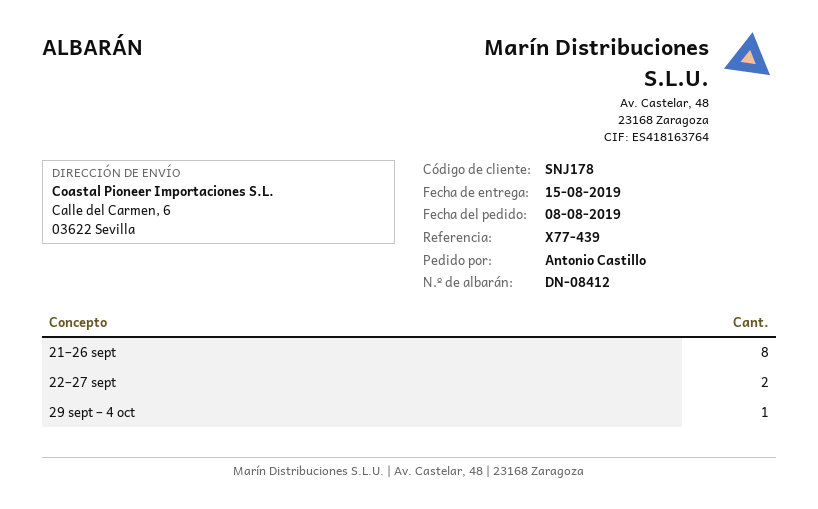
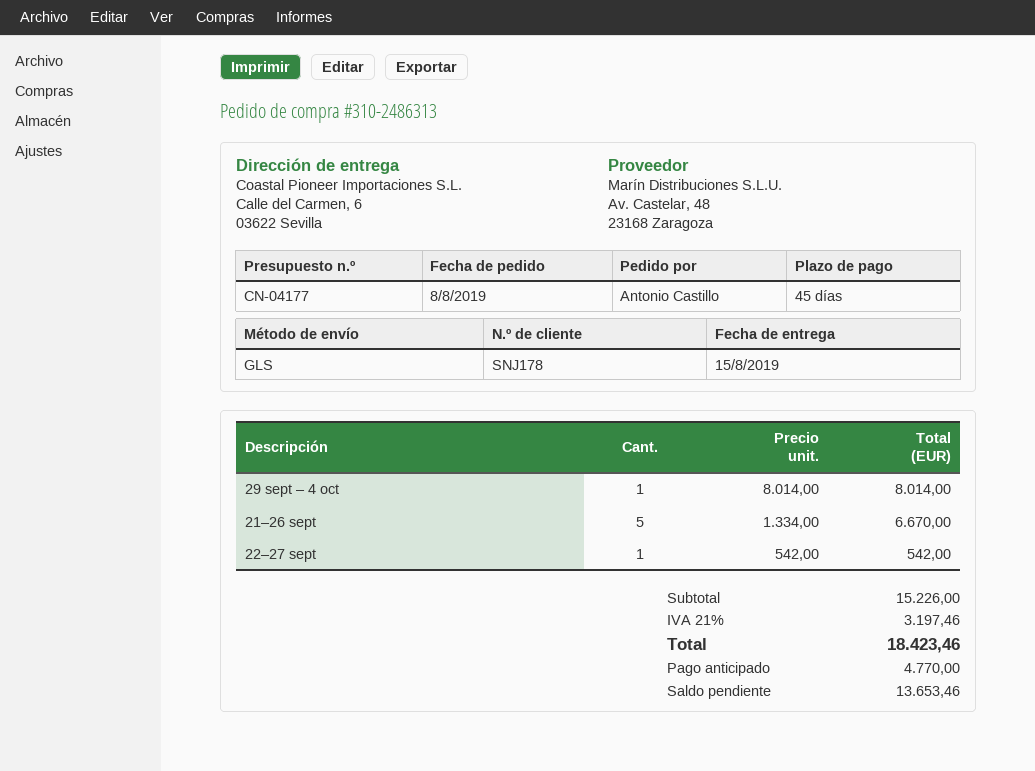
21–26 sept: 8 -> 5
22–27 sept: 2 -> 1

